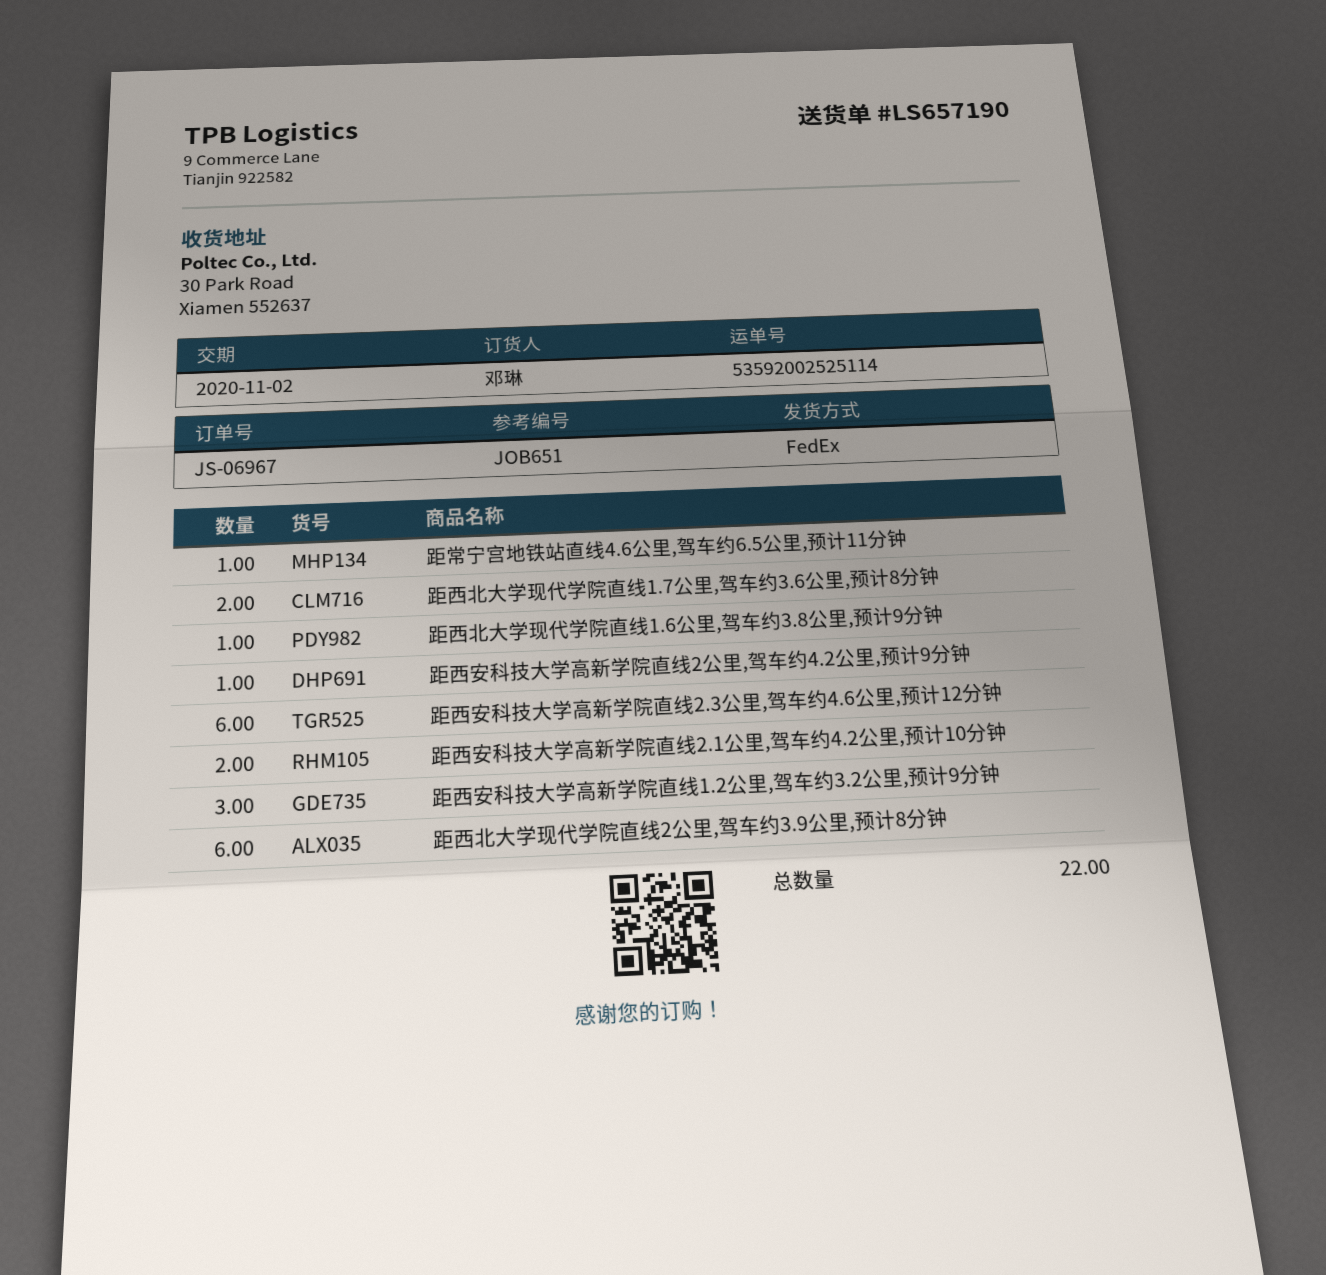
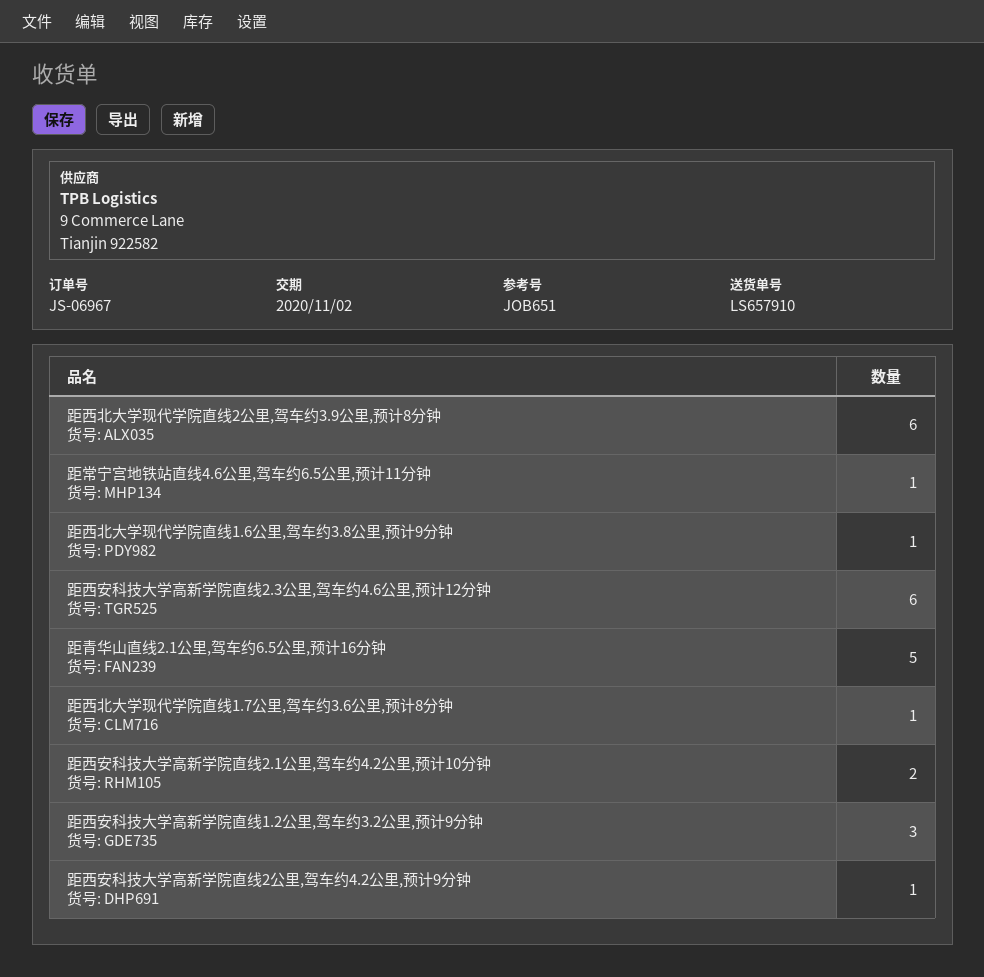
delivery note number: LS657190 -> LS657910
距西北大学现代学院直线1.7公里,驾车约3.6公里,预计8分钟: 2 -> 1
距青华山直线2.1公里,驾车约6.5公里,预计16分钟: none -> 5

